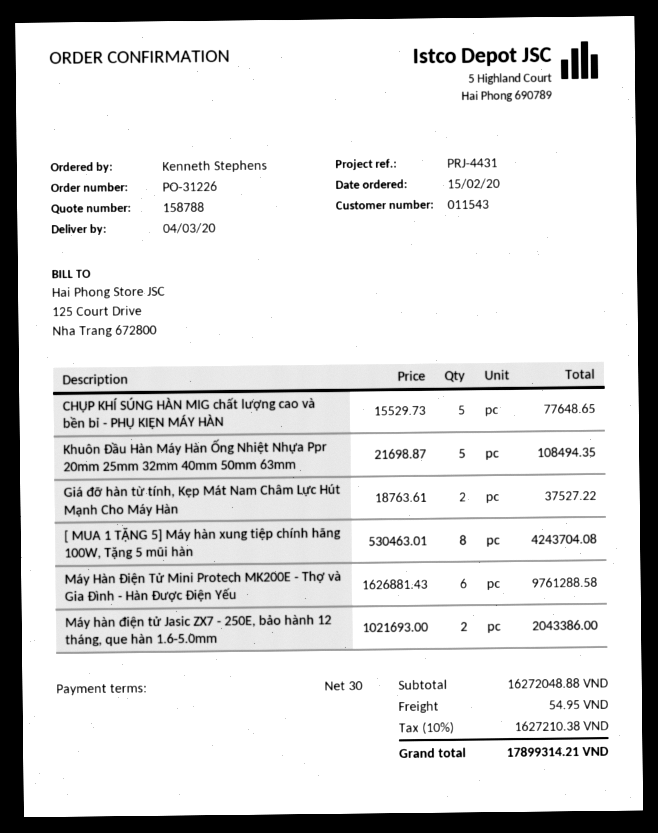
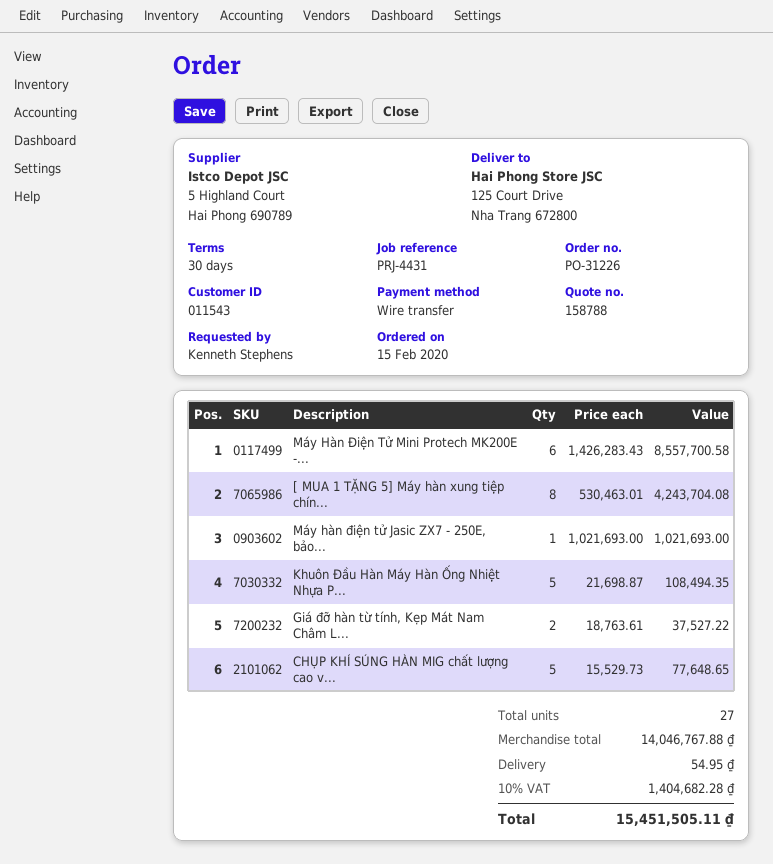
Máy Hàn Điện Tử Mini Protech MK200E - Thợ và Gia Đình - Hàn Được Điện Yếu: 6 x 1626881.43 = 9761288.58 -> 6 x 1426283.43 = 8557700.58
Máy hàn điện tử Jasic ZX7 - 250E, bảo hành 12 tháng, que hàn 1.6-5.0mm: 2 x 1021693.00 = 2043386.00 -> 1 x 1021693.00 = 1021693.00
subtotal: 16272048.88 -> 14046767.88
tax: 10% = 1627210.38 -> 10% = 1404682.28
total: 17899314.21 -> 15451505.11

